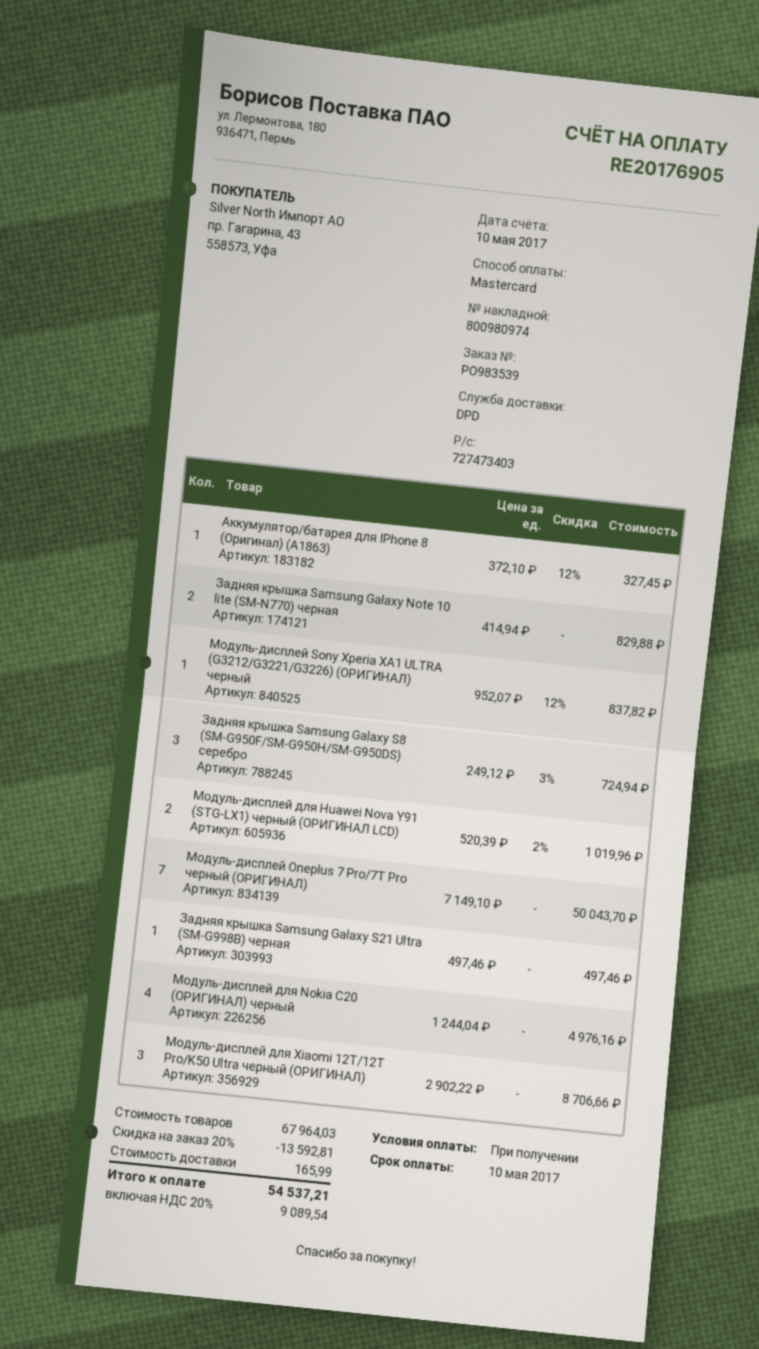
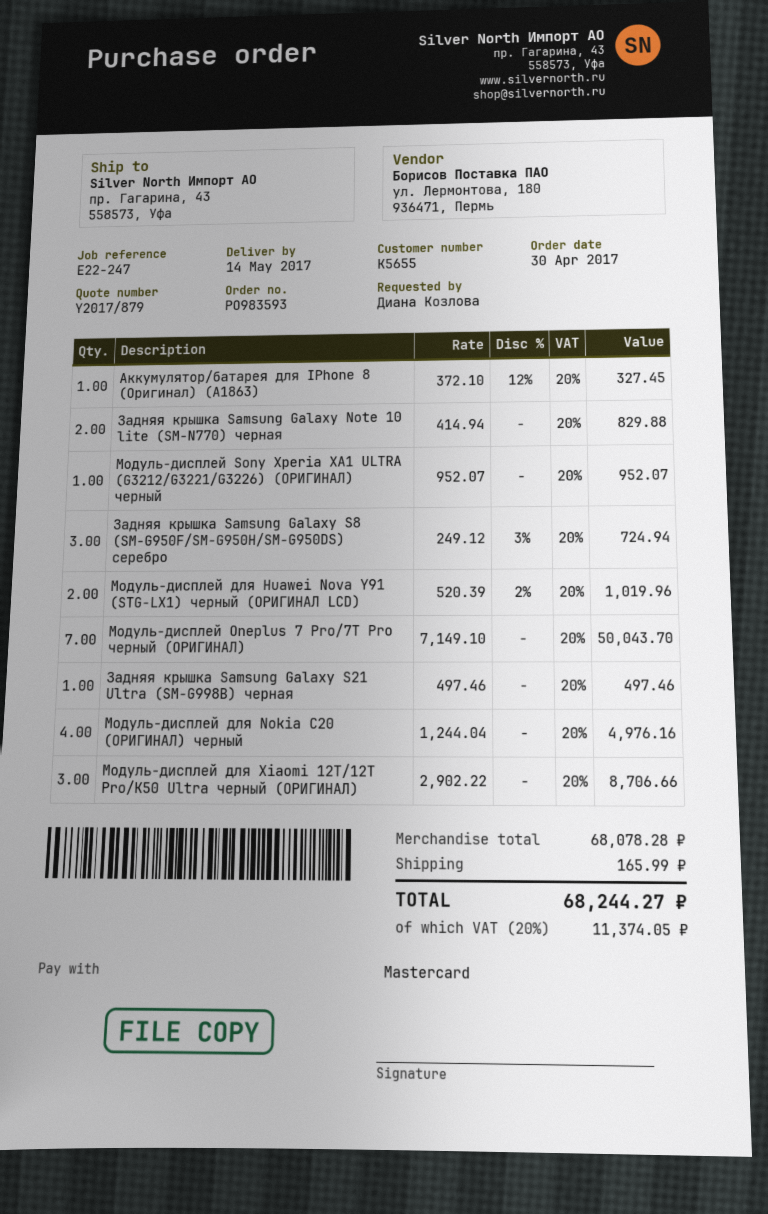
order number: PO983539 -> PO983593
Модуль-дисплей Sony Xperia XA1 ULTRA (G3212/G3221/G3226) (ОРИГИНАЛ) черный: 1 x 952.07 - 12% = 837.82 -> 1 x 952.07 = 952.07
subtotal: 67964.03 -> 68078.28
discount: 20% = 13592.81 -> none
tax: 20% = 9089.54 -> 20% = 11374.05
total: 54537.21 -> 68244.27

